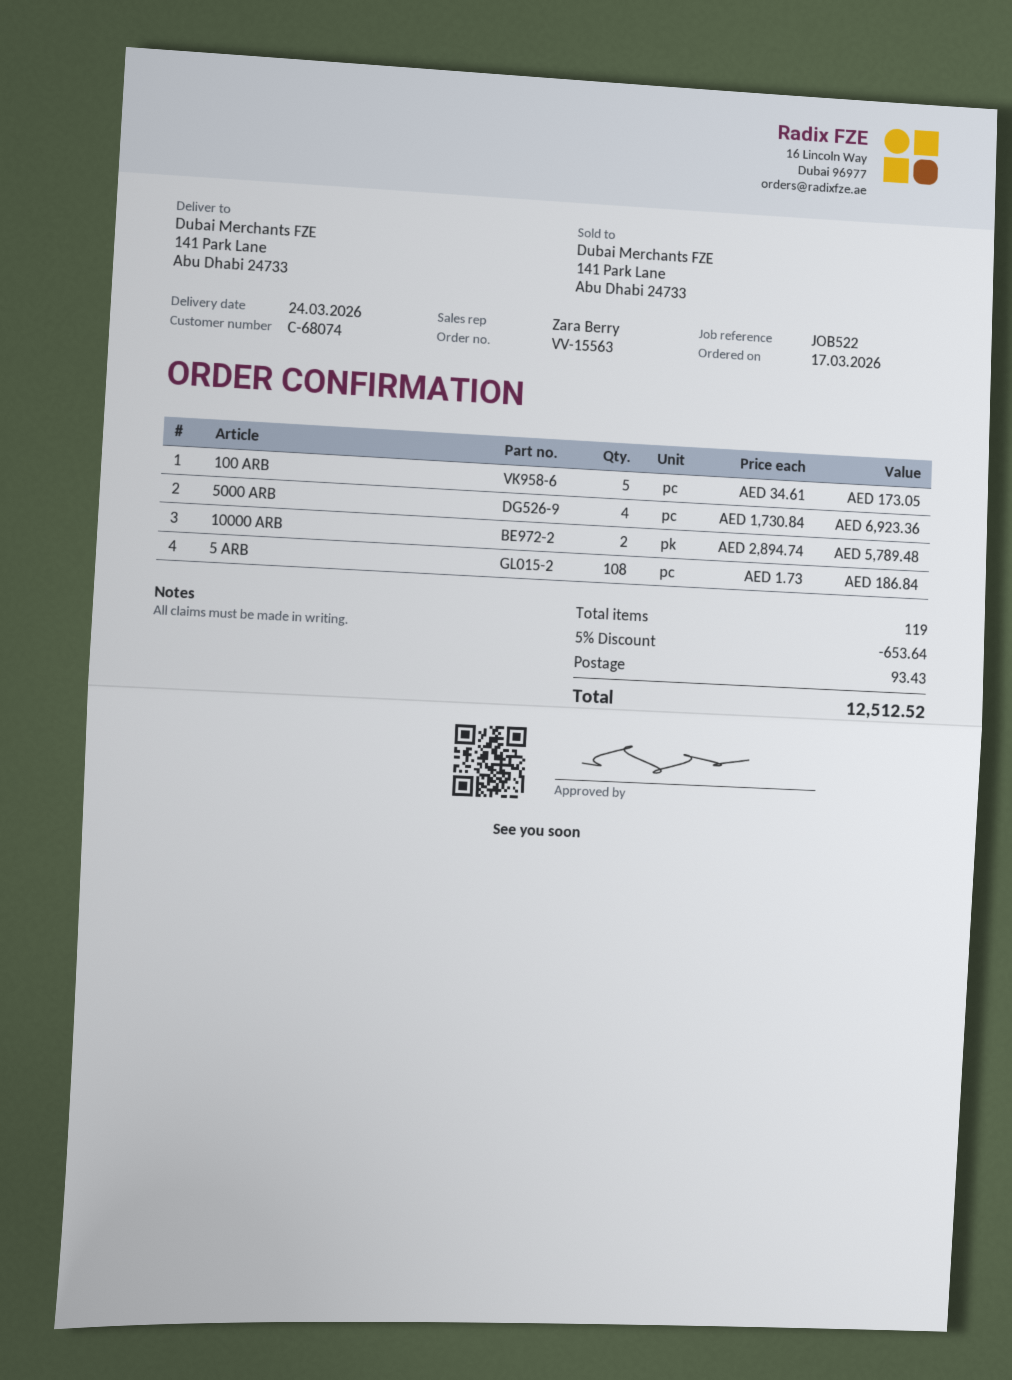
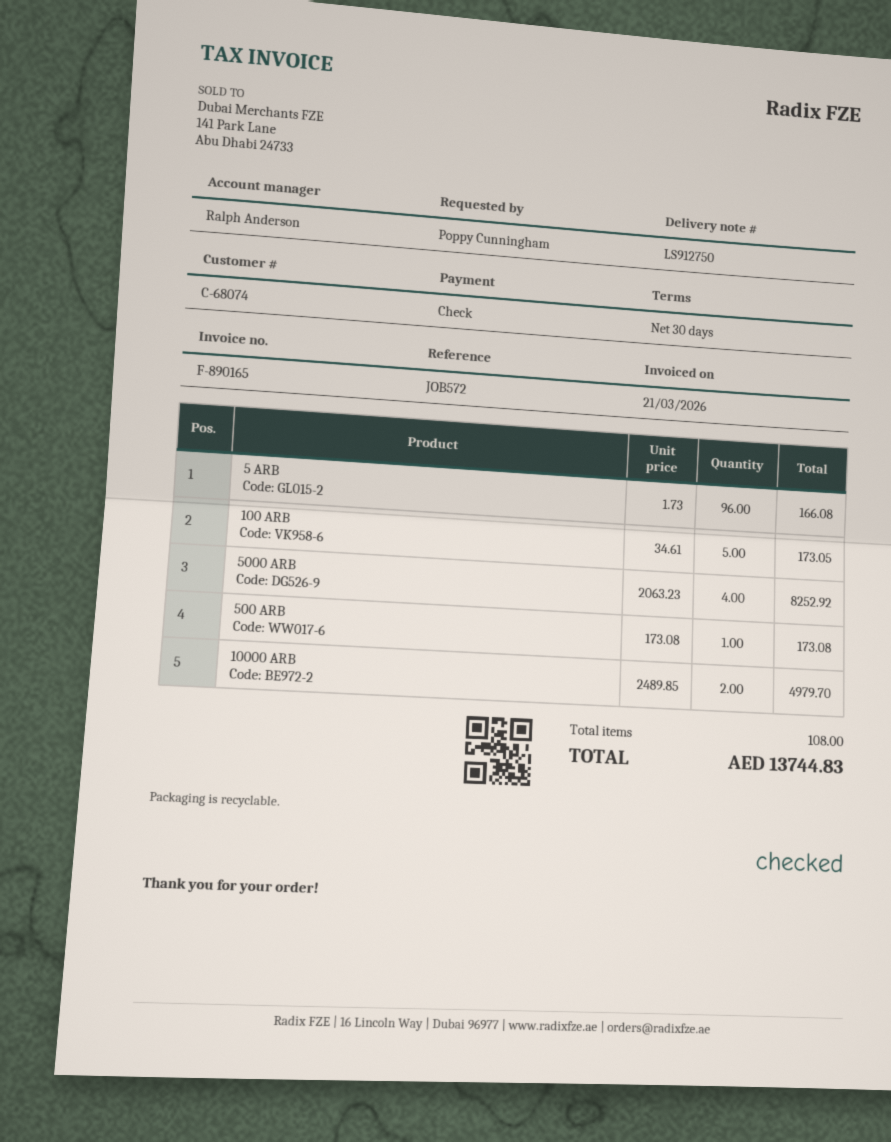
reference: JOB522 -> JOB572
sales rep: Zara Berry -> Ralph Anderson
5000 ARB: 4 x 1730.84 = 6923.36 -> 4 x 2063.23 = 8252.92
10000 ARB: 2 x 2894.74 = 5789.48 -> 2 x 2489.85 = 4979.70
5 ARB: 108 x 1.73 = 186.84 -> 96 x 1.73 = 166.08
500 ARB: none -> 1 x 173.08 = 173.08
total quantity: 119 -> 108
discount: 5% = 653.64 -> none
shipping: 93.43 -> none
total: 12512.52 -> 13744.83

